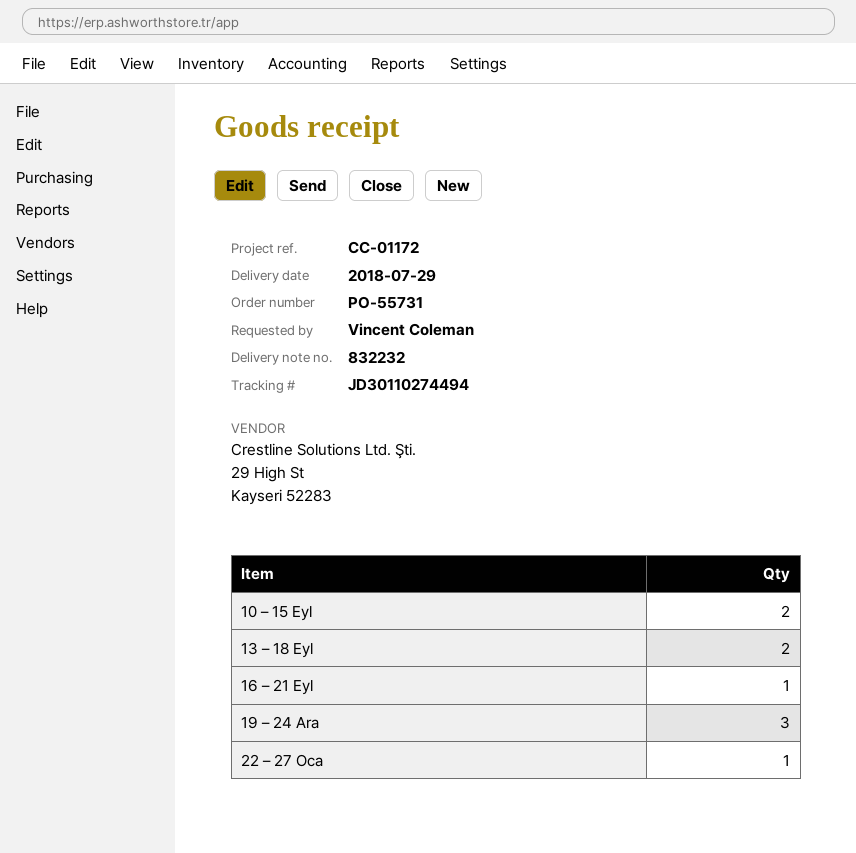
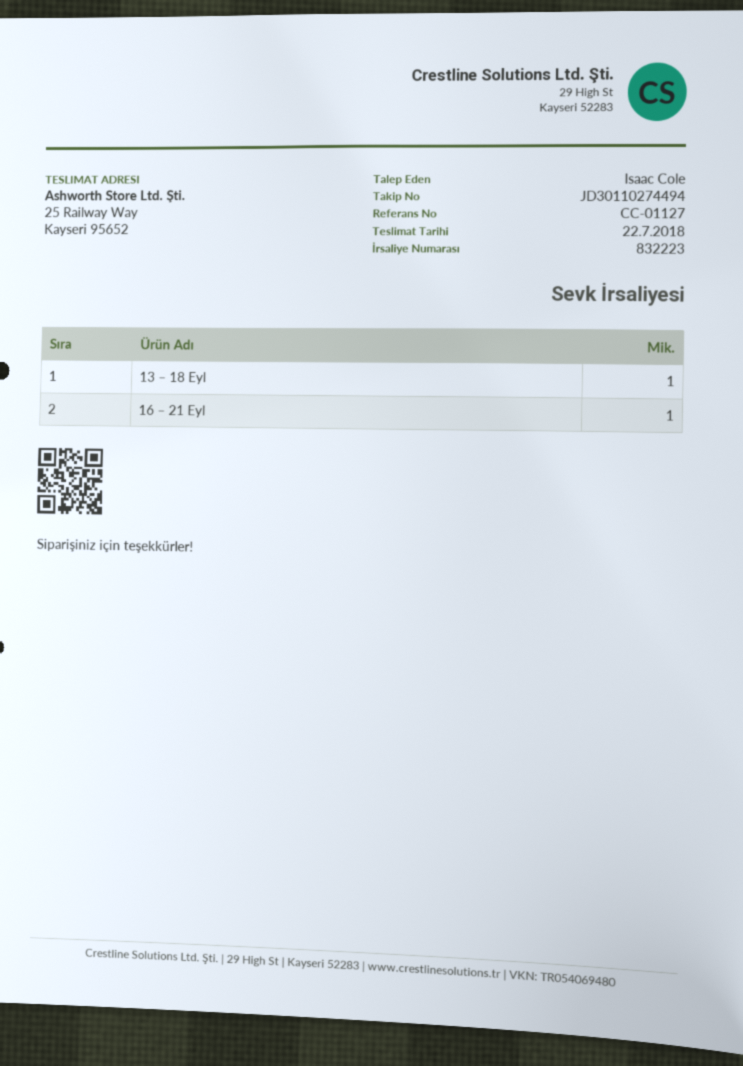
delivery note number: 832232 -> 832223
delivery date: 2018-07-29 -> 2018-07-22
reference: CC-01172 -> CC-01127
ordered by: Vincent Coleman -> Isaac Cole
10 – 15 Eyl: 2 -> none
13 – 18 Eyl: 2 -> 1
19 – 24 Ara: 3 -> none
22 – 27 Oca: 1 -> none

